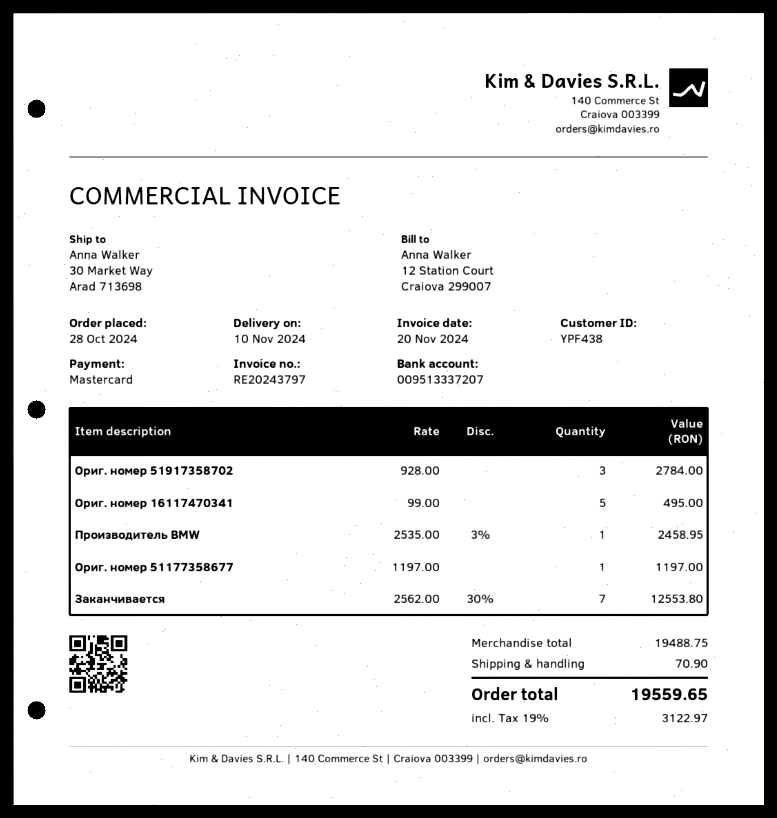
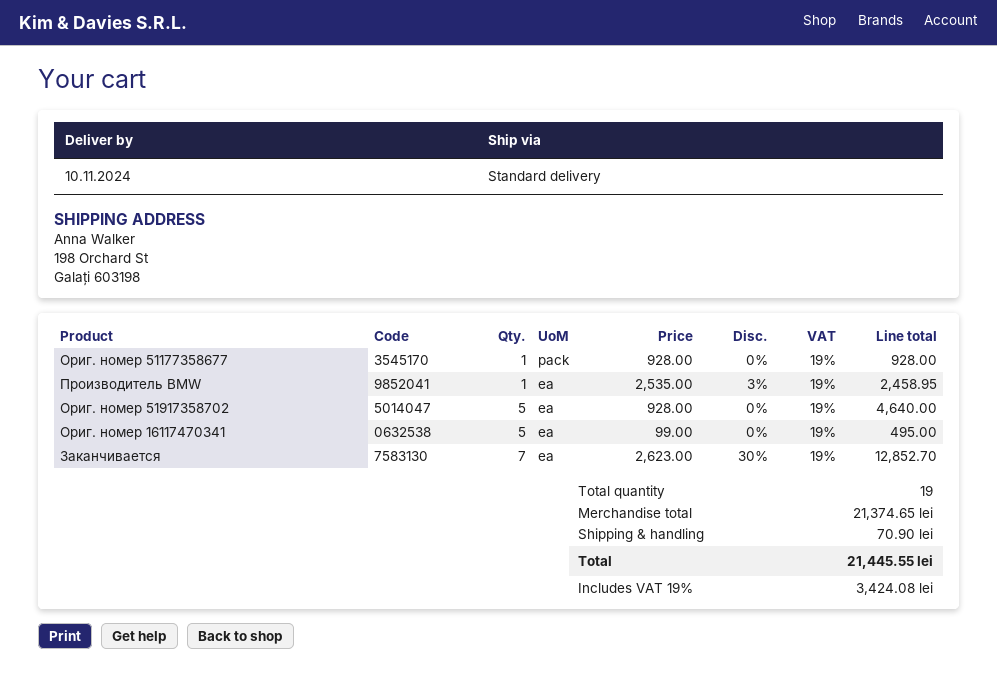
ship to: 30 Market Way, Arad 713698 -> 198 Orchard St, Galați 603198
Ориг. номер 51917358702: 3 x 928.00 = 2784.00 -> 5 x 928.00 = 4640.00
Ориг. номер 51177358677: 1 x 1197.00 = 1197.00 -> 1 x 928.00 = 928.00
Заканчивается: 7 x 2562.00 - 30% = 12553.80 -> 7 x 2623.00 - 30% = 12852.70
subtotal: 19488.75 -> 21374.65
tax: 19% = 3122.97 -> 19% = 3424.08
total: 19559.65 -> 21445.55

